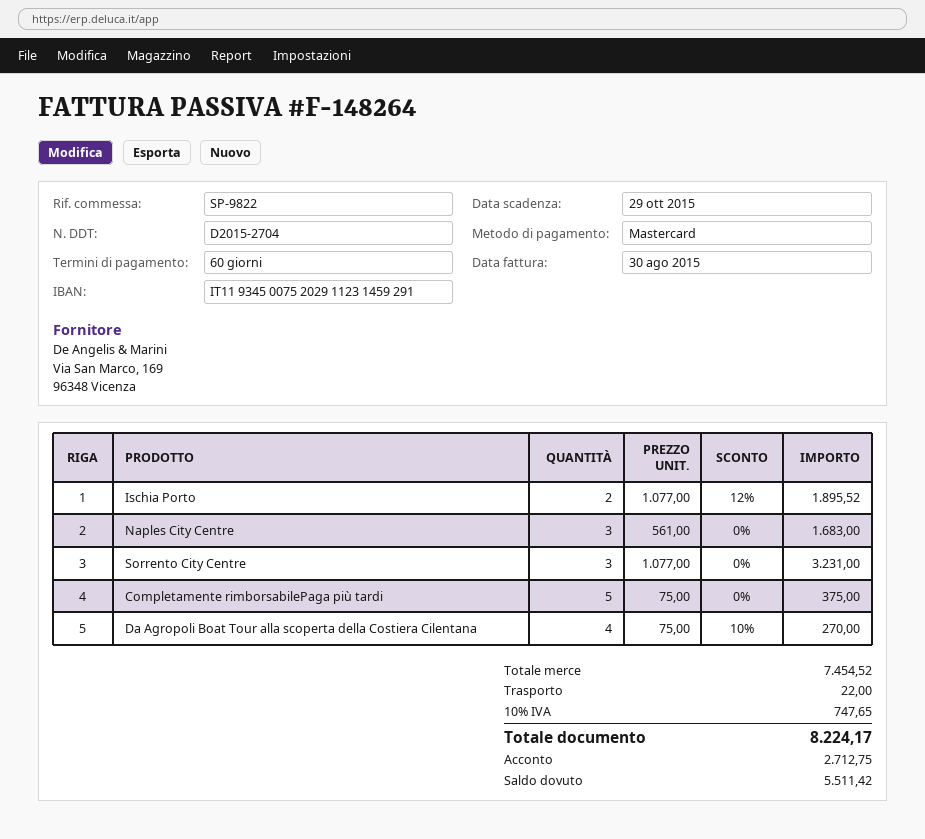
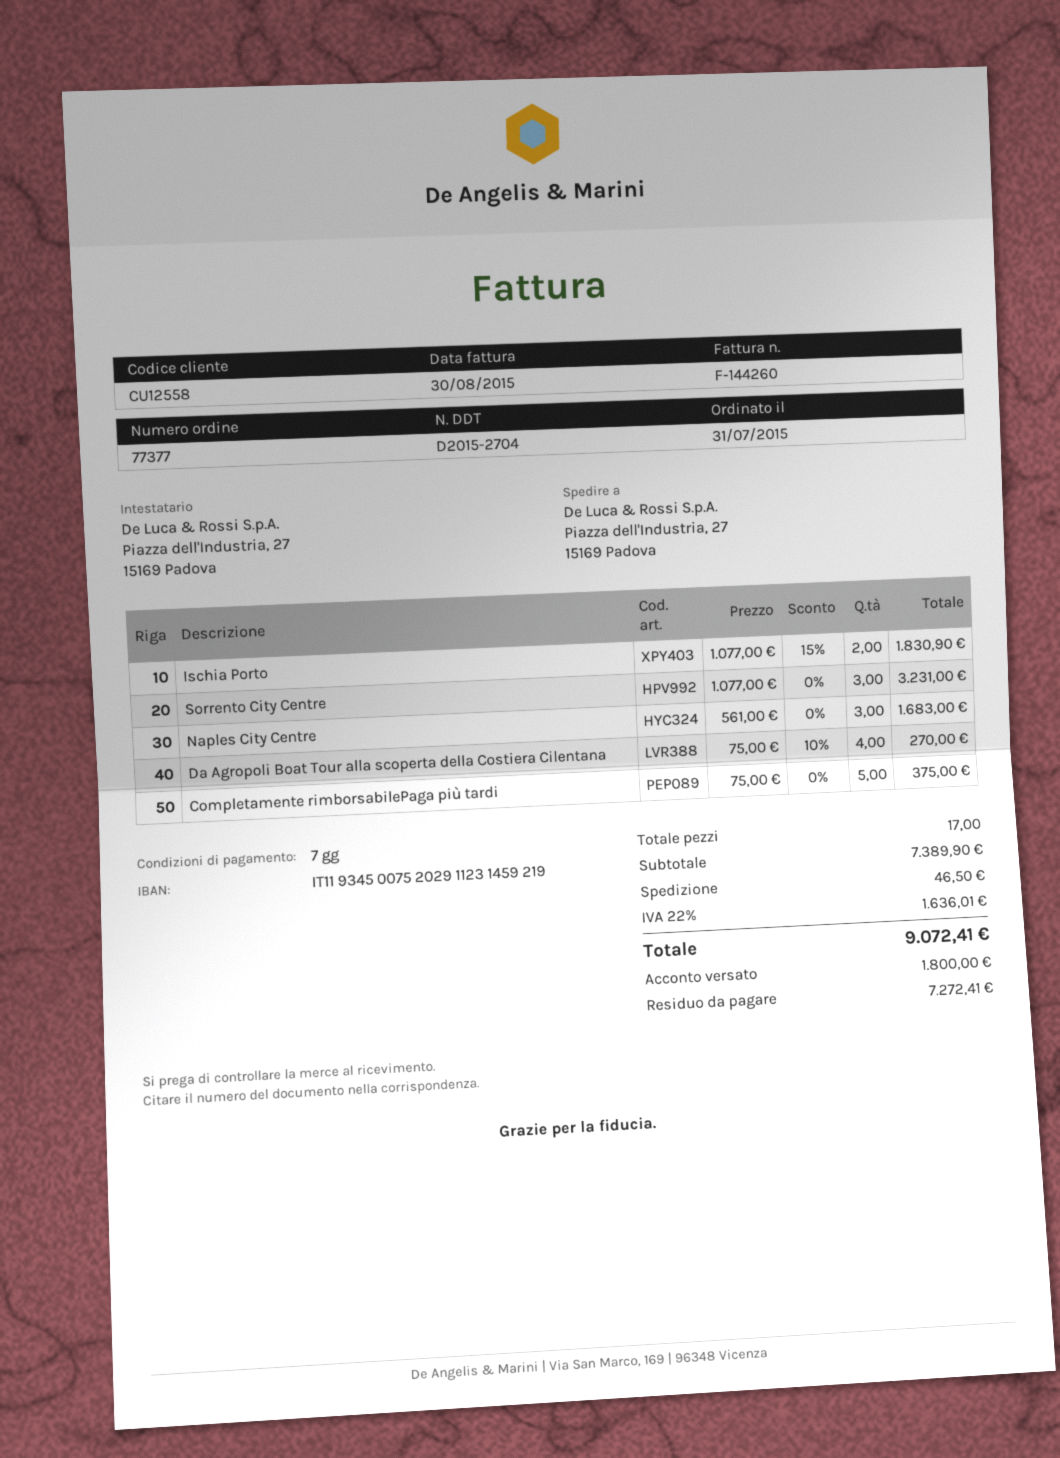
invoice number: F-148264 -> F-144260
payment terms: 60 days -> 7 days
bank account: IT1193450075202911231459291 -> IT1193450075202911231459219
Ischia Porto: 2 x 1077.00 - 12% = 1895.52 -> 2 x 1077.00 - 15% = 1830.90
subtotal: 7454.52 -> 7389.90
shipping: 22.00 -> 46.50
tax: 10% = 747.65 -> 22% = 1636.01
total: 8224.17 -> 9072.41
deposit: 2712.75 -> 1800.00
balance: 5511.42 -> 7272.41

